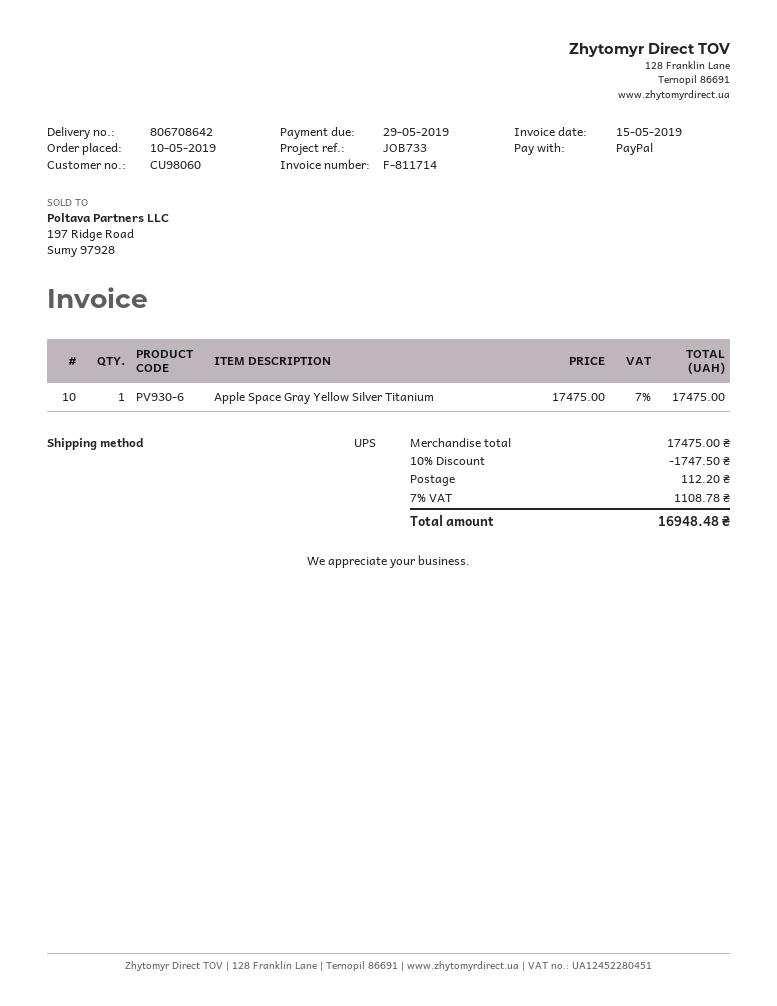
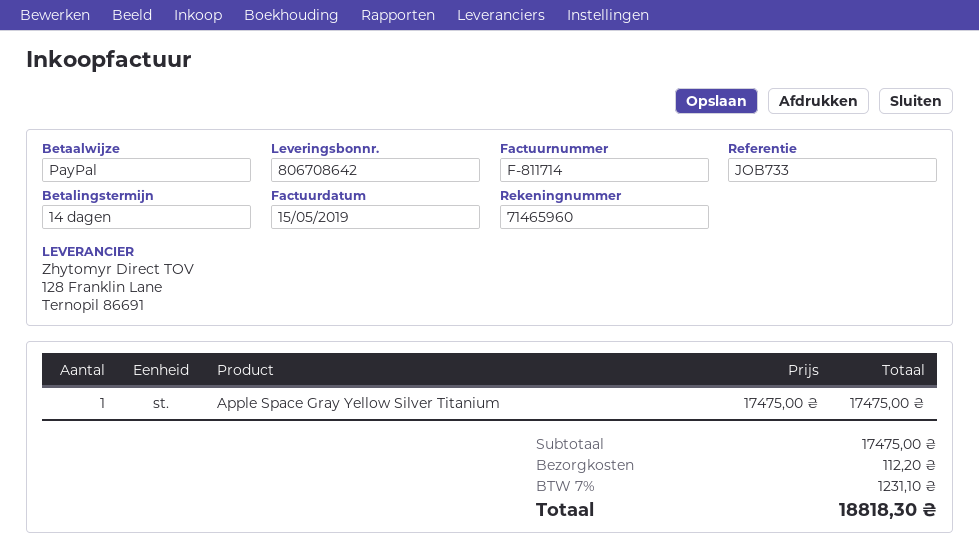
discount: 10% = 1747.50 -> none
tax: 7% = 1108.78 -> 7% = 1231.10
total: 16948.48 -> 18818.30

